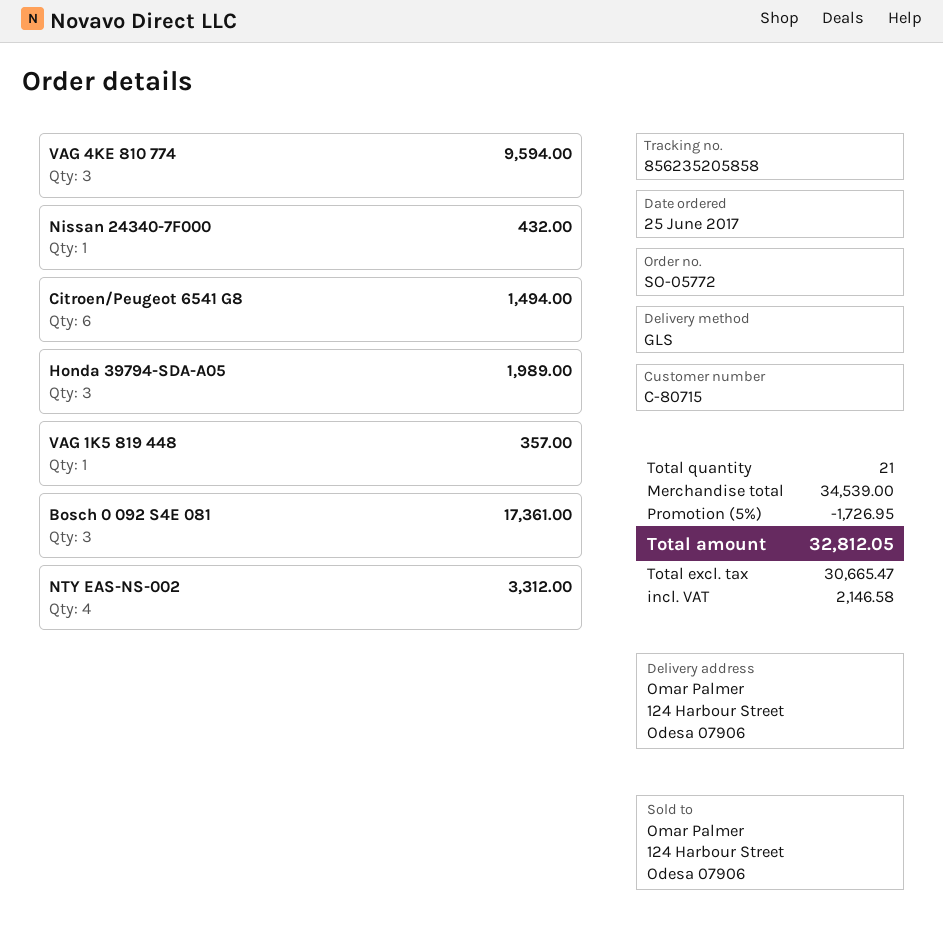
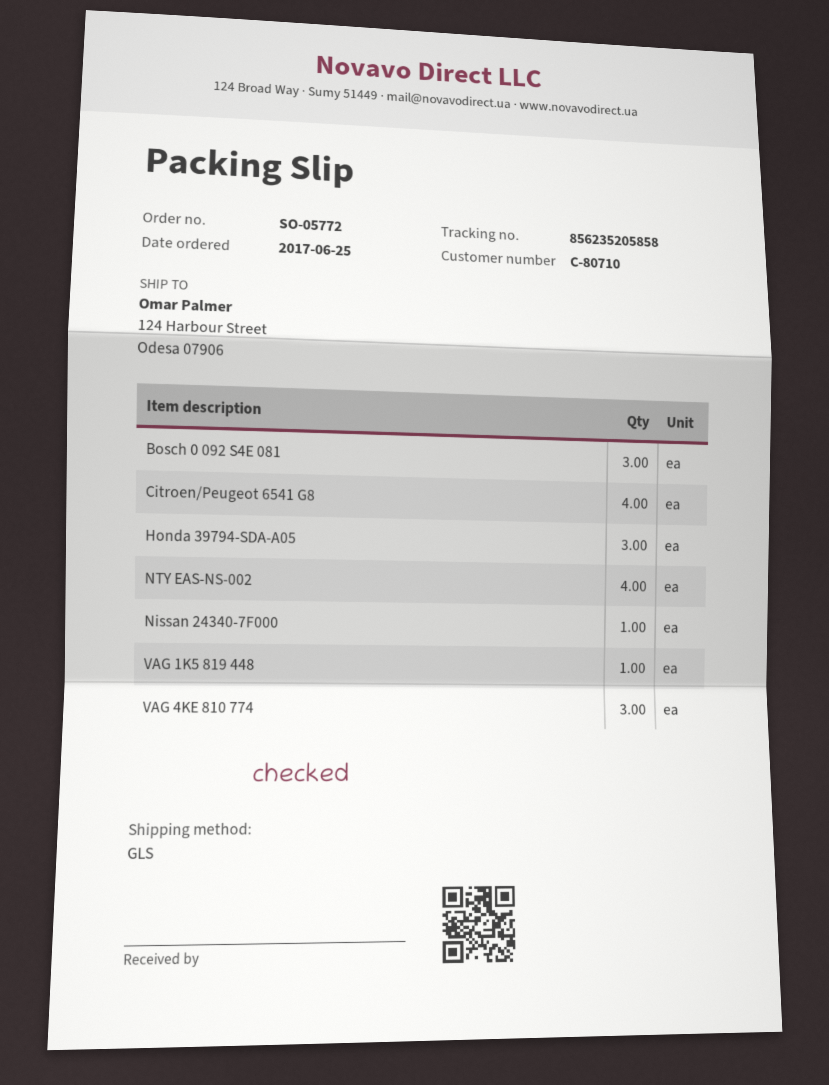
customer number: C-80715 -> C-80710
Citroen/Peugeot 6541 G8: 6 -> 4

